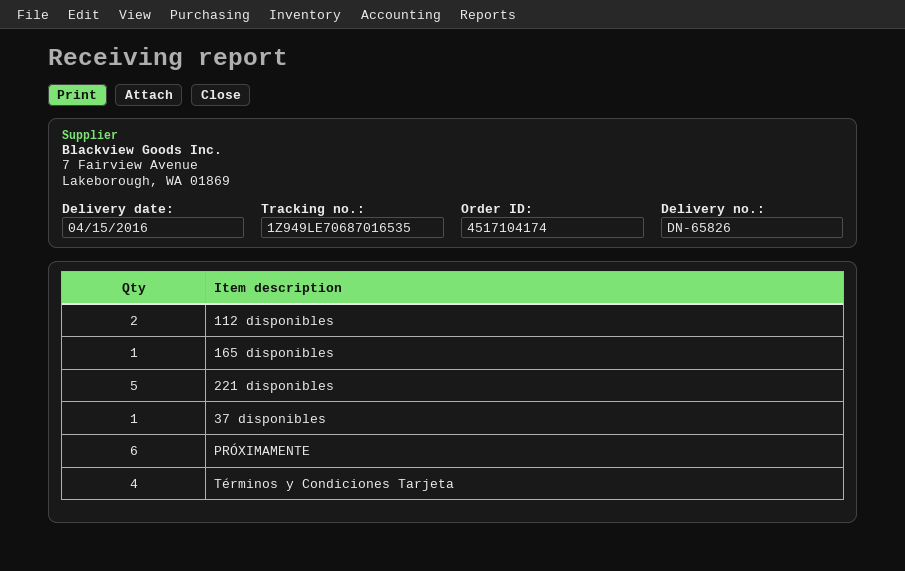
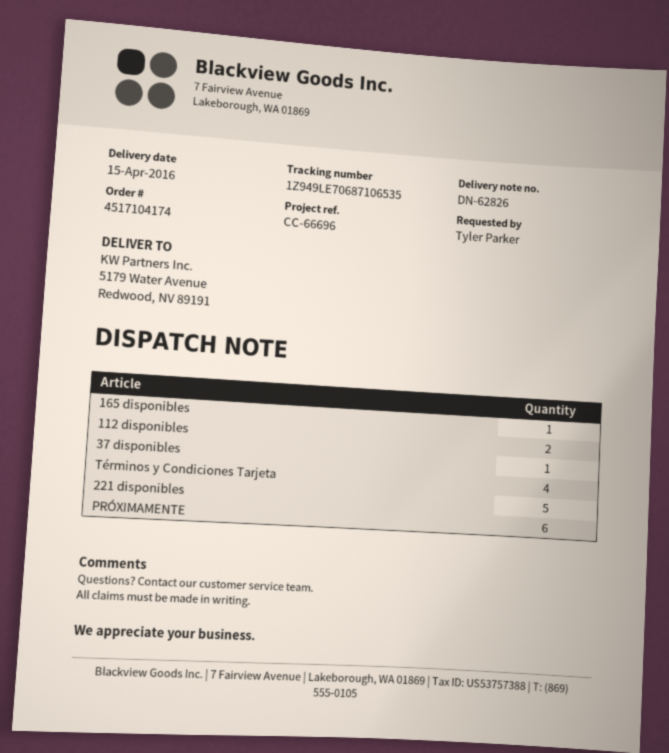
delivery note number: DN-65826 -> DN-62826
tracking number: 1Z949LE70687016535 -> 1Z949LE70687106535

